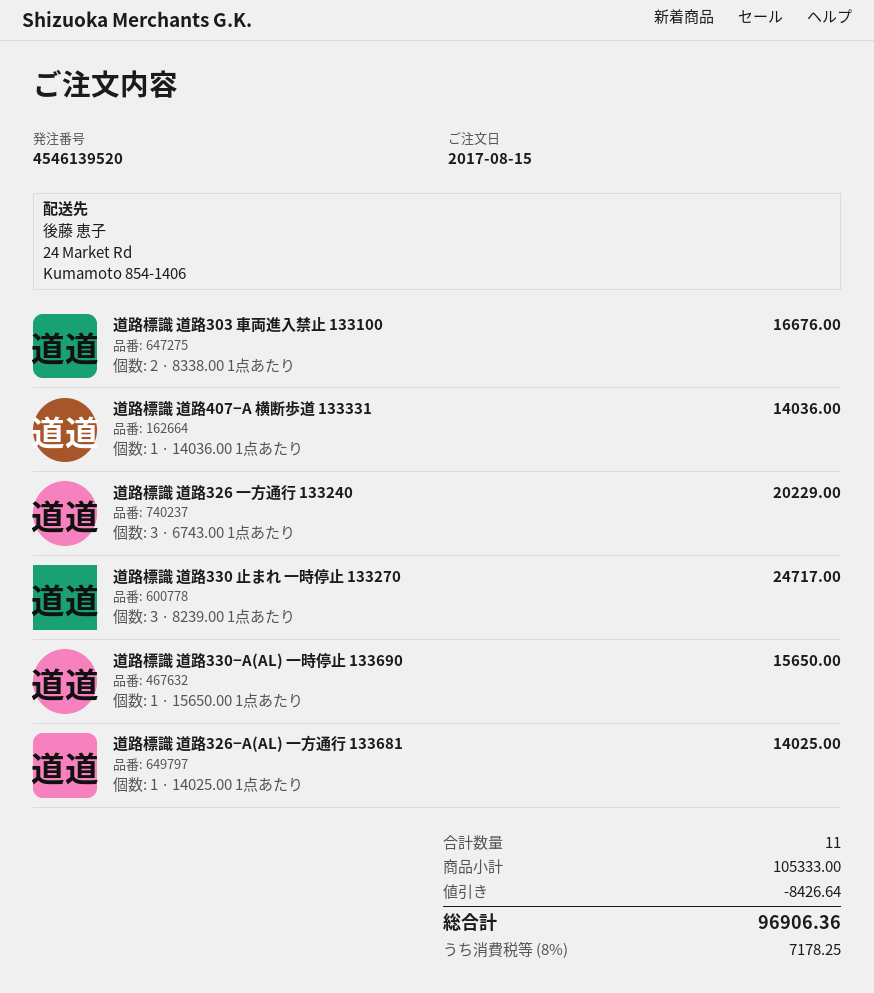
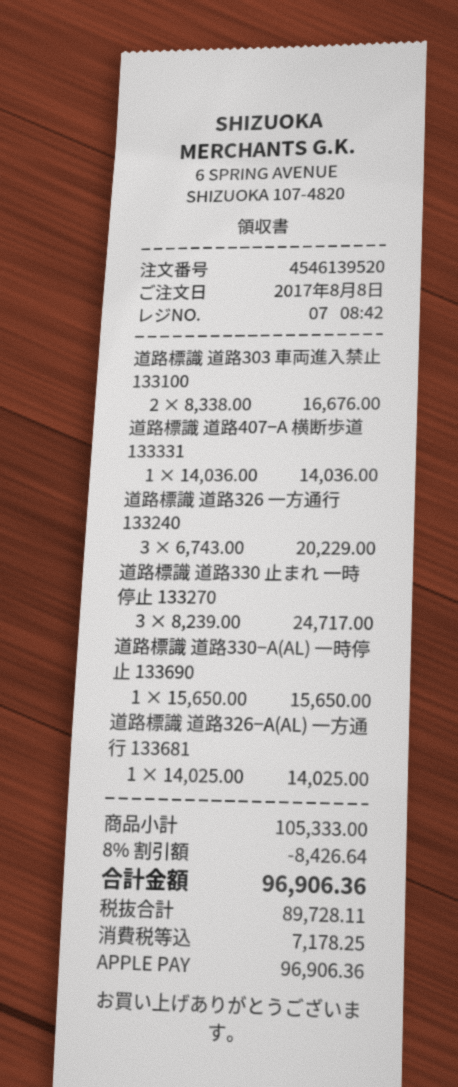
order date: 2017-08-15 -> 2017-08-08

